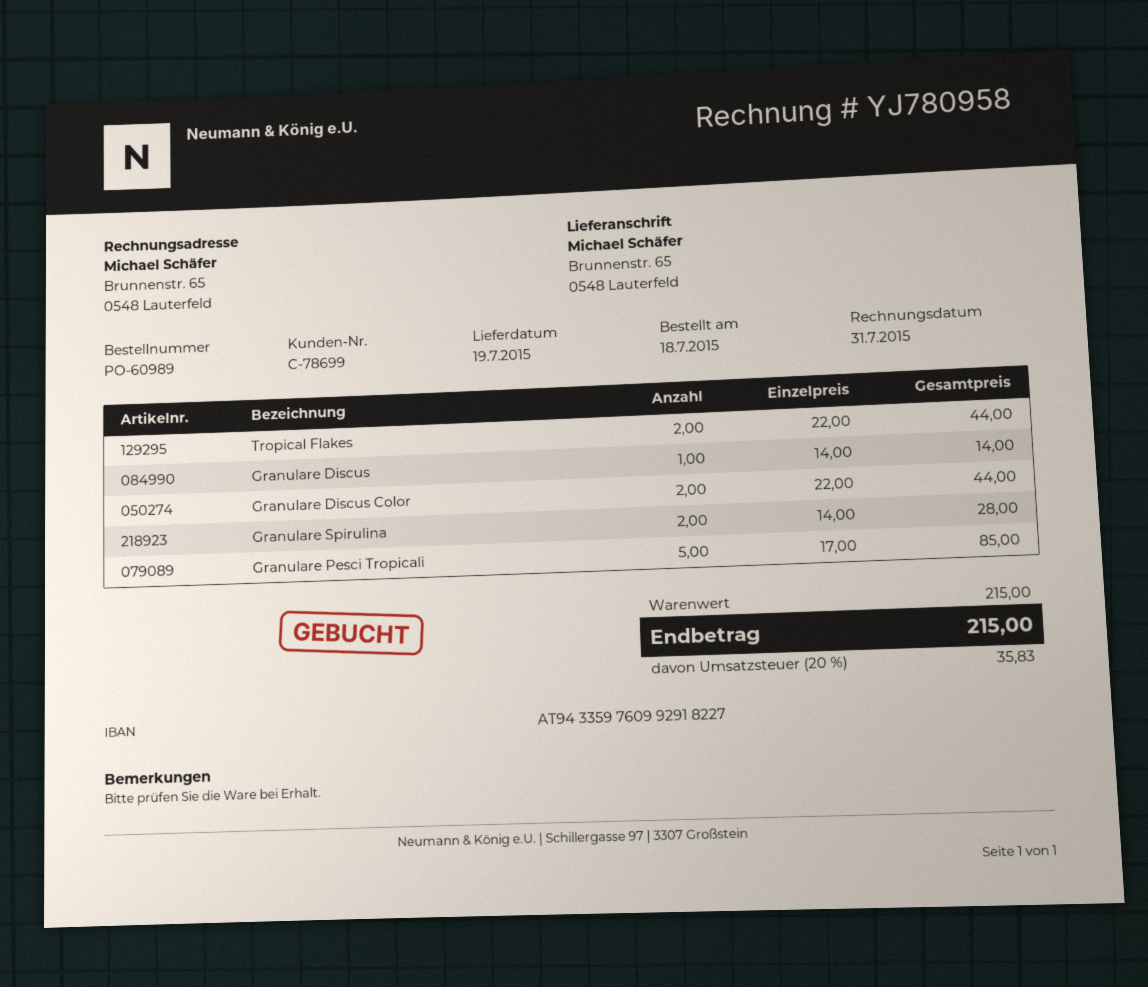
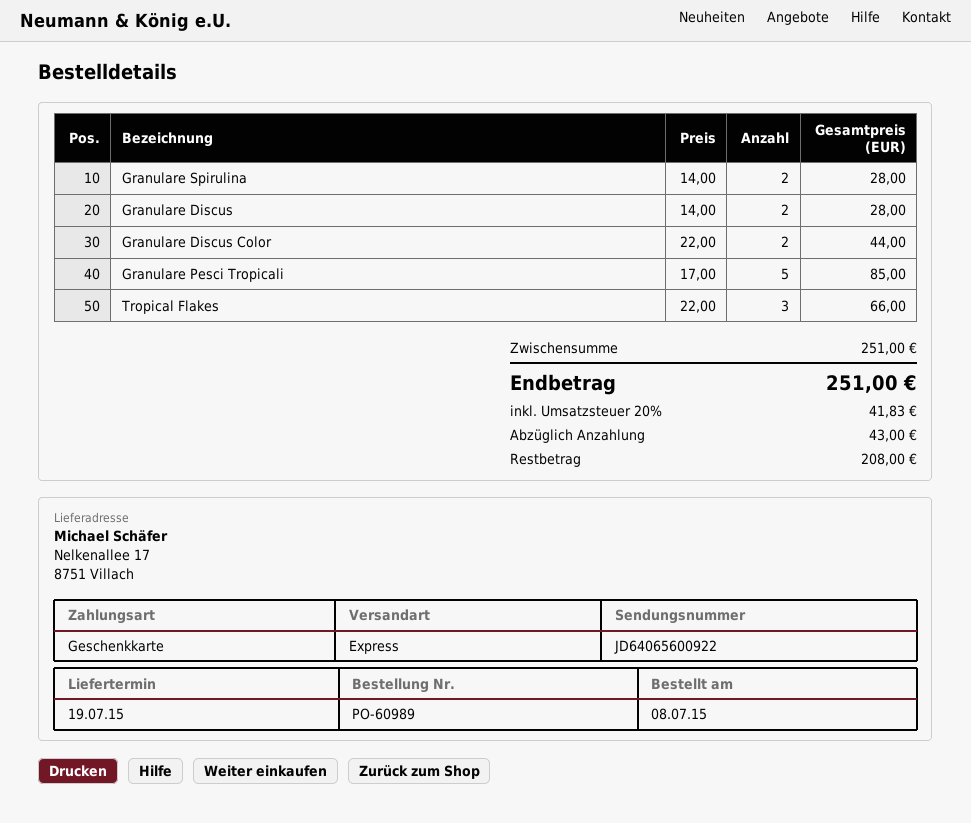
order date: 2015-07-18 -> 2015-07-08
ship to: Brunnenstr. 65, 0548 Lauterfeld -> Nelkenallee 17, 8751 Villach
Tropical Flakes: 2 x 22.00 = 44.00 -> 3 x 22.00 = 66.00
Granulare Discus: 1 x 14.00 = 14.00 -> 2 x 14.00 = 28.00
subtotal: 215.00 -> 251.00
tax: 20% = 35.83 -> 20% = 41.83
total: 215.00 -> 251.00

